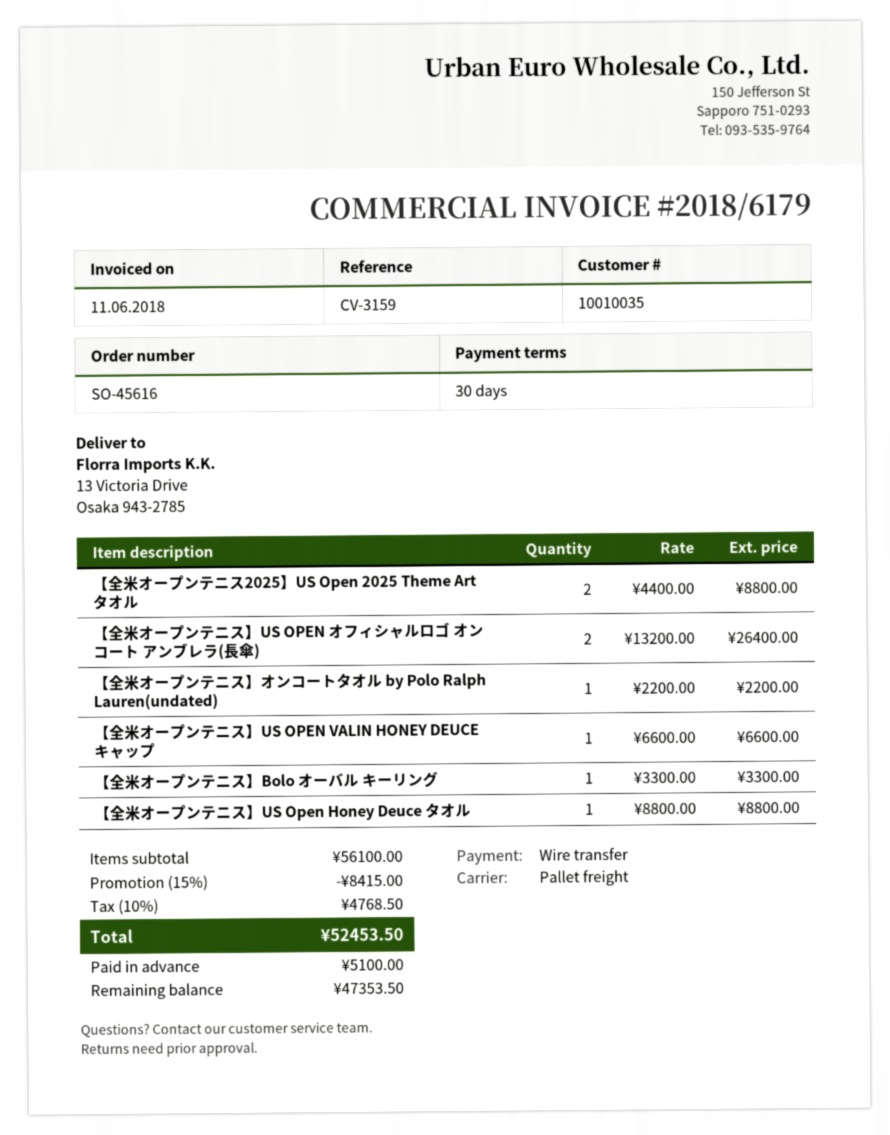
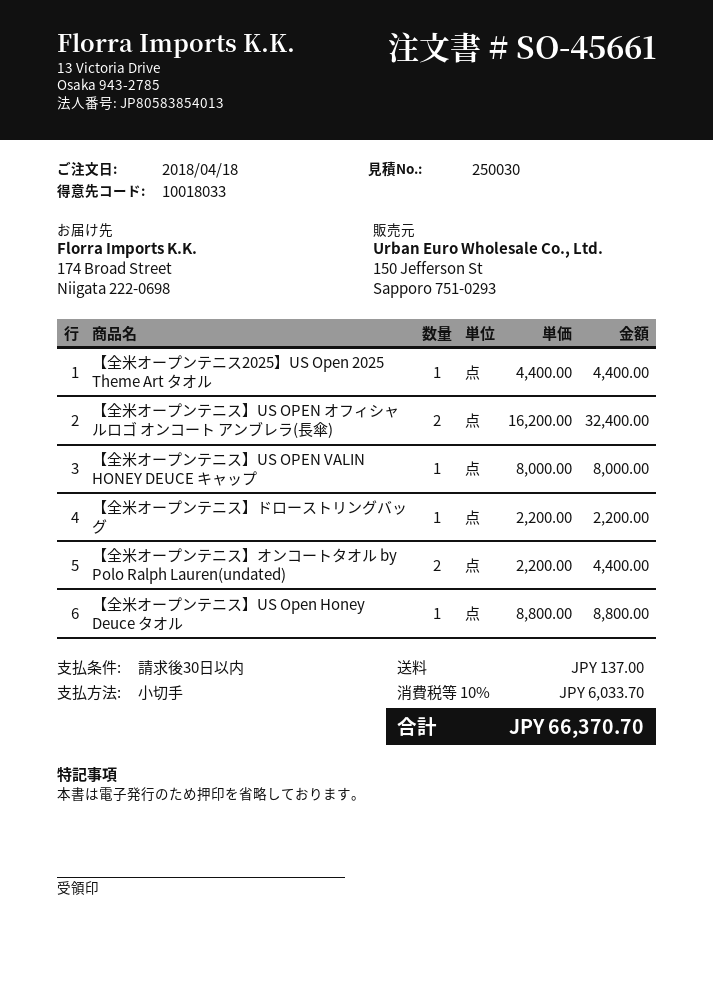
order number: SO-45616 -> SO-45661
customer number: 10010035 -> 10018033
payment method: bank transfer -> cheque
ship to: 13 Victoria Drive, Osaka 943-2785 -> 174 Broad Street, Niigata 222-0698
【全米オープンテニス2025】US Open 2025 Theme Art タオル: 2 x 4400.00 = 8800.00 -> 1 x 4400.00 = 4400.00
【全米オープンテニス】US OPEN オフィシャルロゴ オンコート アンブレラ(長傘): 2 x 13200.00 = 26400.00 -> 2 x 16200.00 = 32400.00
【全米オープンテニス】オンコートタオル by Polo Ralph Lauren(undated): 1 x 2200.00 = 2200.00 -> 2 x 2200.00 = 4400.00
【全米オープンテニス】US OPEN VALIN HONEY DEUCE キャップ: 1 x 6600.00 = 6600.00 -> 1 x 8000.00 = 8000.00
【全米オープンテニス】Bolo オーバル キーリング: 1 x 3300.00 = 3300.00 -> none
【全米オープンテニス】ドローストリングバッグ: none -> 1 x 2200.00 = 2200.00
discount: 15% = 8415.00 -> none
shipping: none -> 137.00
tax: 10% = 4768.50 -> 10% = 6033.70
total: 52453.50 -> 66370.70

